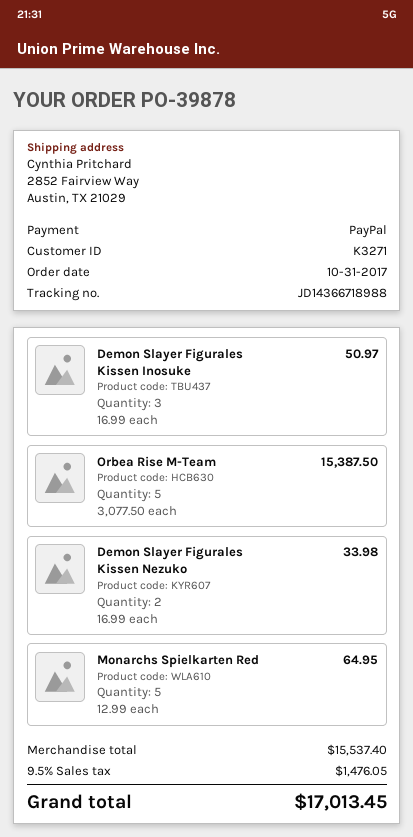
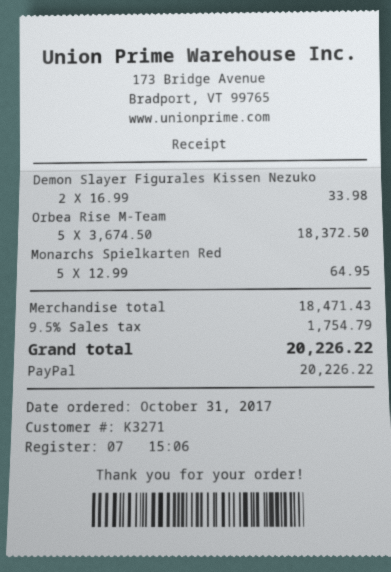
Demon Slayer Figurales Kissen Inosuke: 3 x 16.99 = 50.97 -> none
Orbea Rise M-Team: 5 x 3077.50 = 15387.50 -> 5 x 3674.50 = 18372.50
subtotal: 15537.40 -> 18471.43
tax: 9.5% = 1476.05 -> 9.5% = 1754.79
total: 17013.45 -> 20226.22

